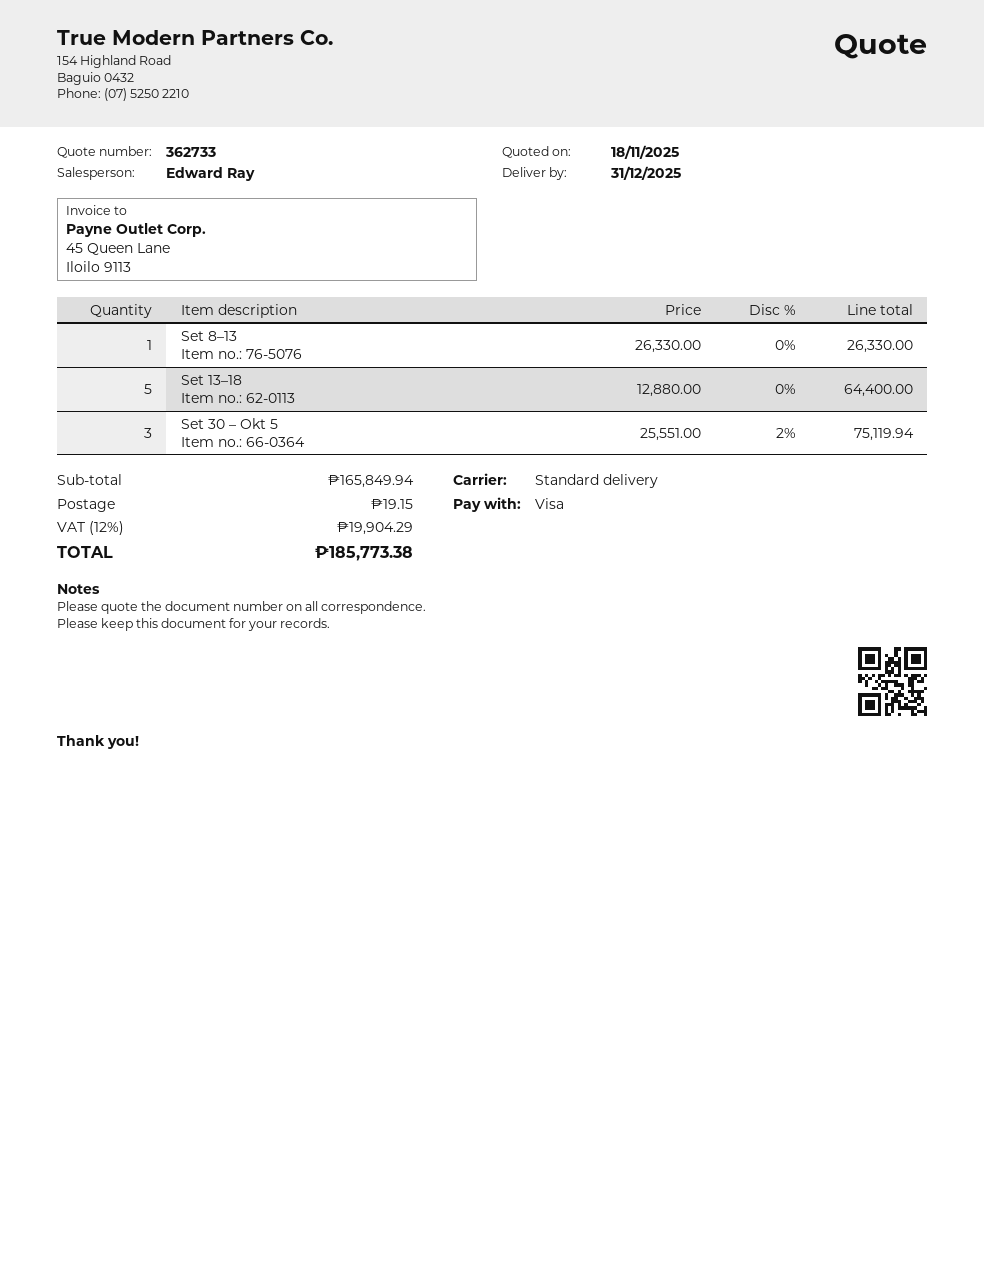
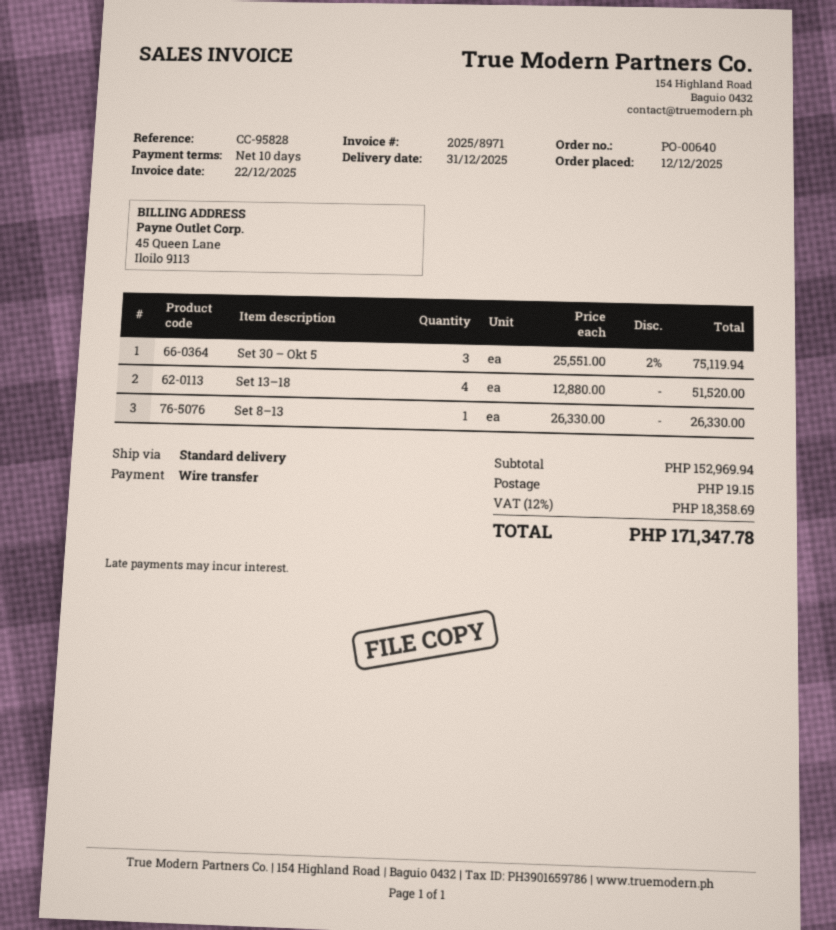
payment method: Visa -> bank transfer
Set 13–18: 5 x 12880.00 = 64400.00 -> 4 x 12880.00 = 51520.00
subtotal: 165849.94 -> 152969.94
tax: 12% = 19904.29 -> 12% = 18358.69
total: 185773.38 -> 171347.78

